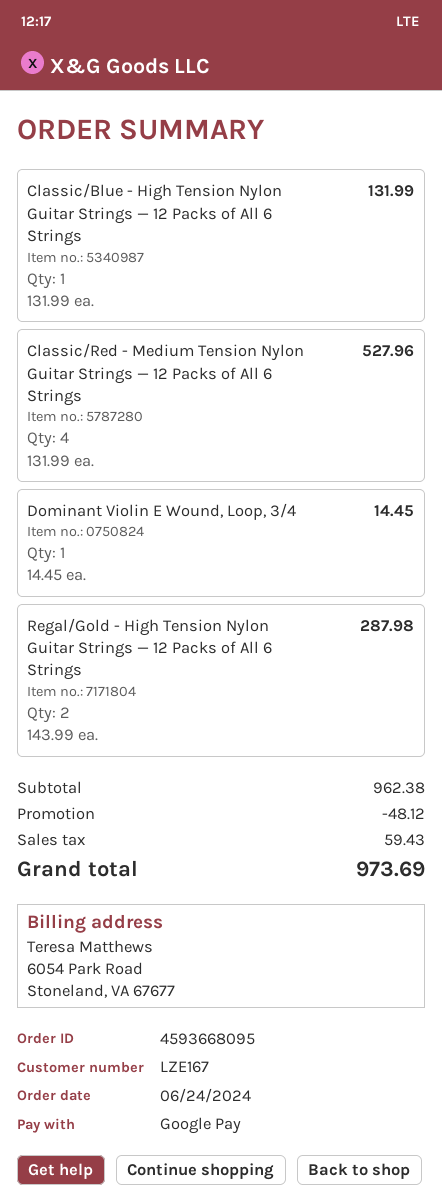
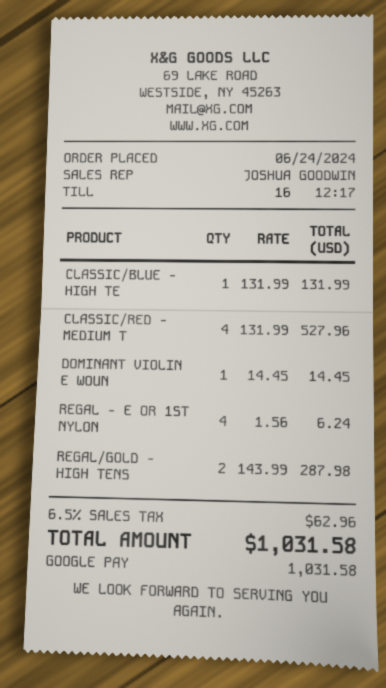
REGAL - E OR 1ST NYLON: none -> 4 x 1.56 = 6.24
discount: 48.12 -> none
tax: 59.43 -> 62.96
total: 973.69 -> 1031.58

